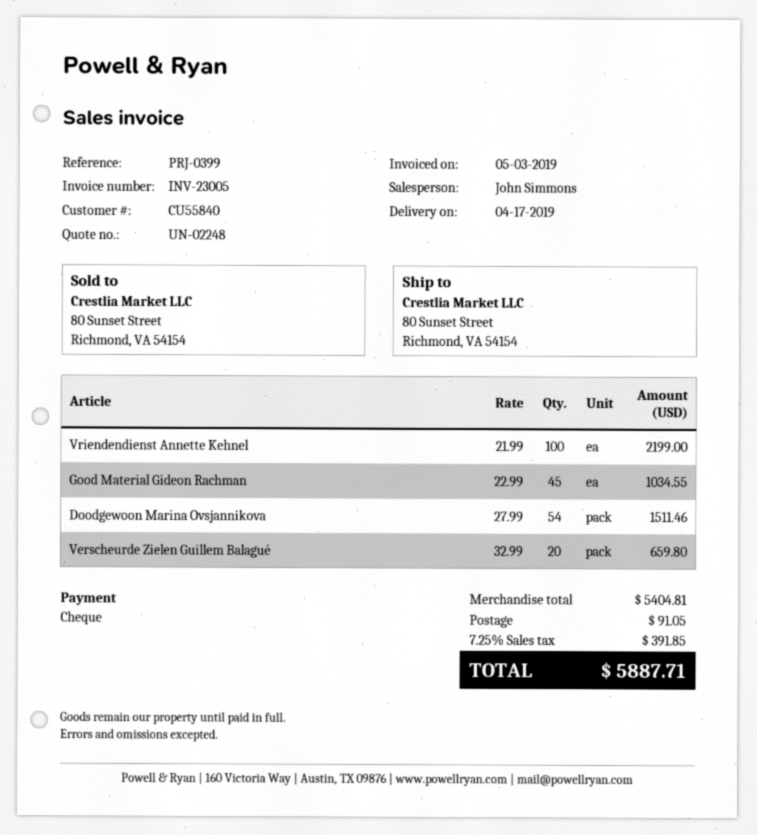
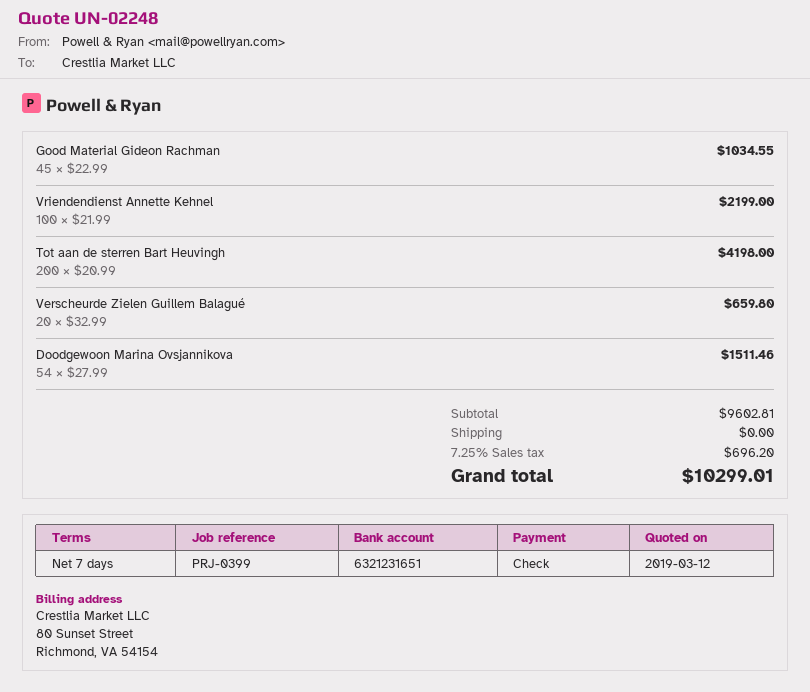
Tot aan de sterren Bart Heuvingh: none -> 200 x 20.99 = 4198.00
subtotal: 5404.81 -> 9602.81
shipping: 91.05 -> 0.00
tax: 7.25% = 391.85 -> 7.25% = 696.20
total: 5887.71 -> 10299.01

